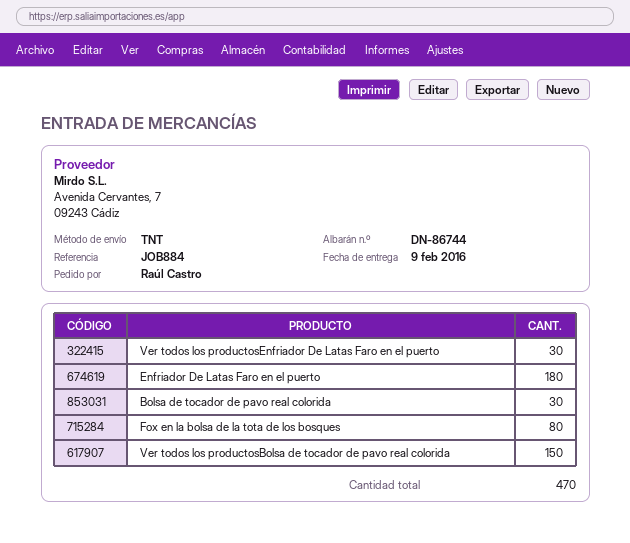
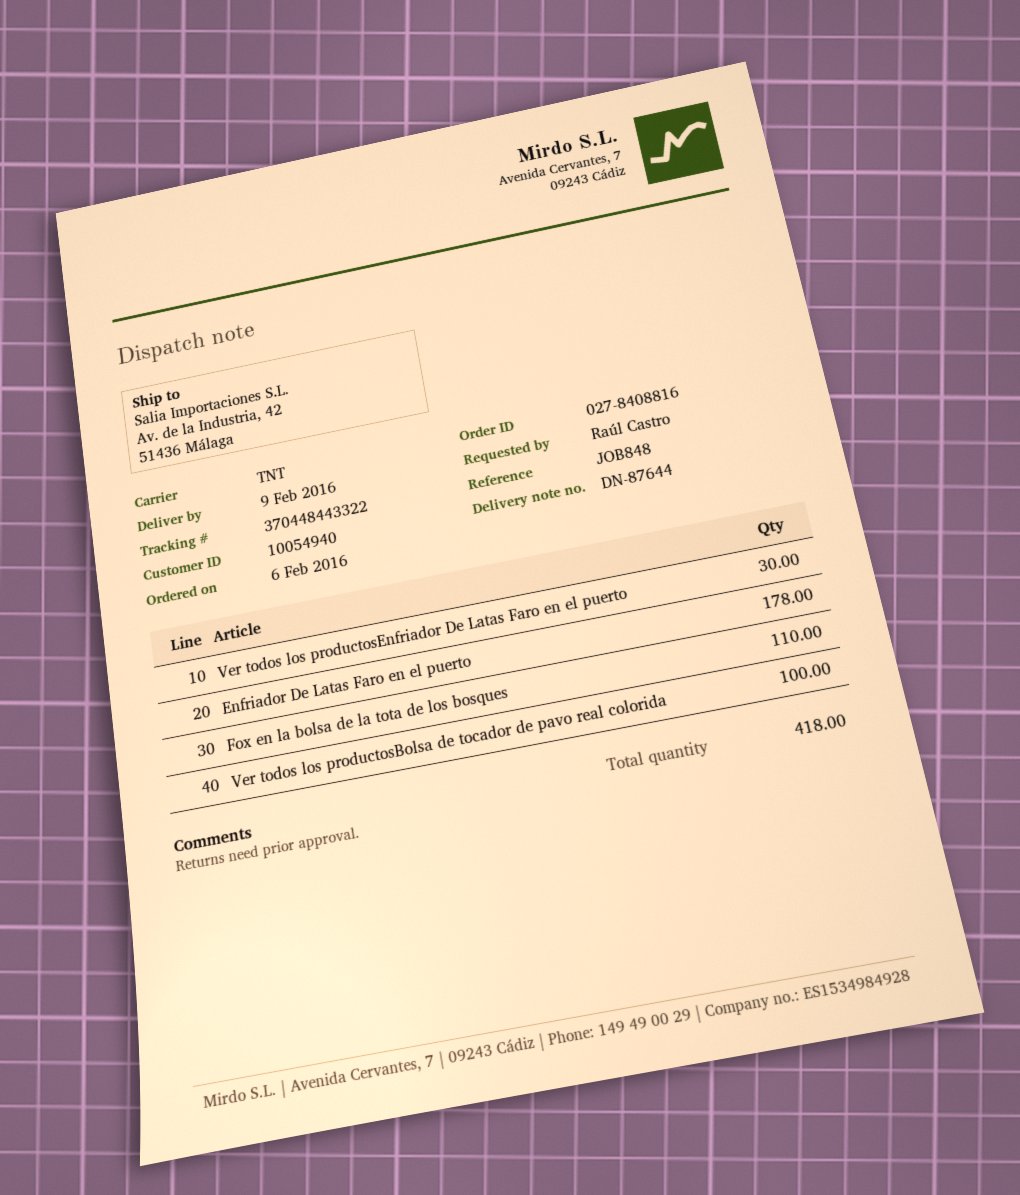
delivery note number: DN-86744 -> DN-87644
reference: JOB884 -> JOB848
Enfriador De Latas Faro en el puerto: 180 -> 178
Bolsa de tocador de pavo real colorida: 30 -> none
Fox en la bolsa de la tota de los bosques: 80 -> 110
Ver todos los productosBolsa de tocador de pavo real colorida: 150 -> 100
total quantity: 470 -> 418

